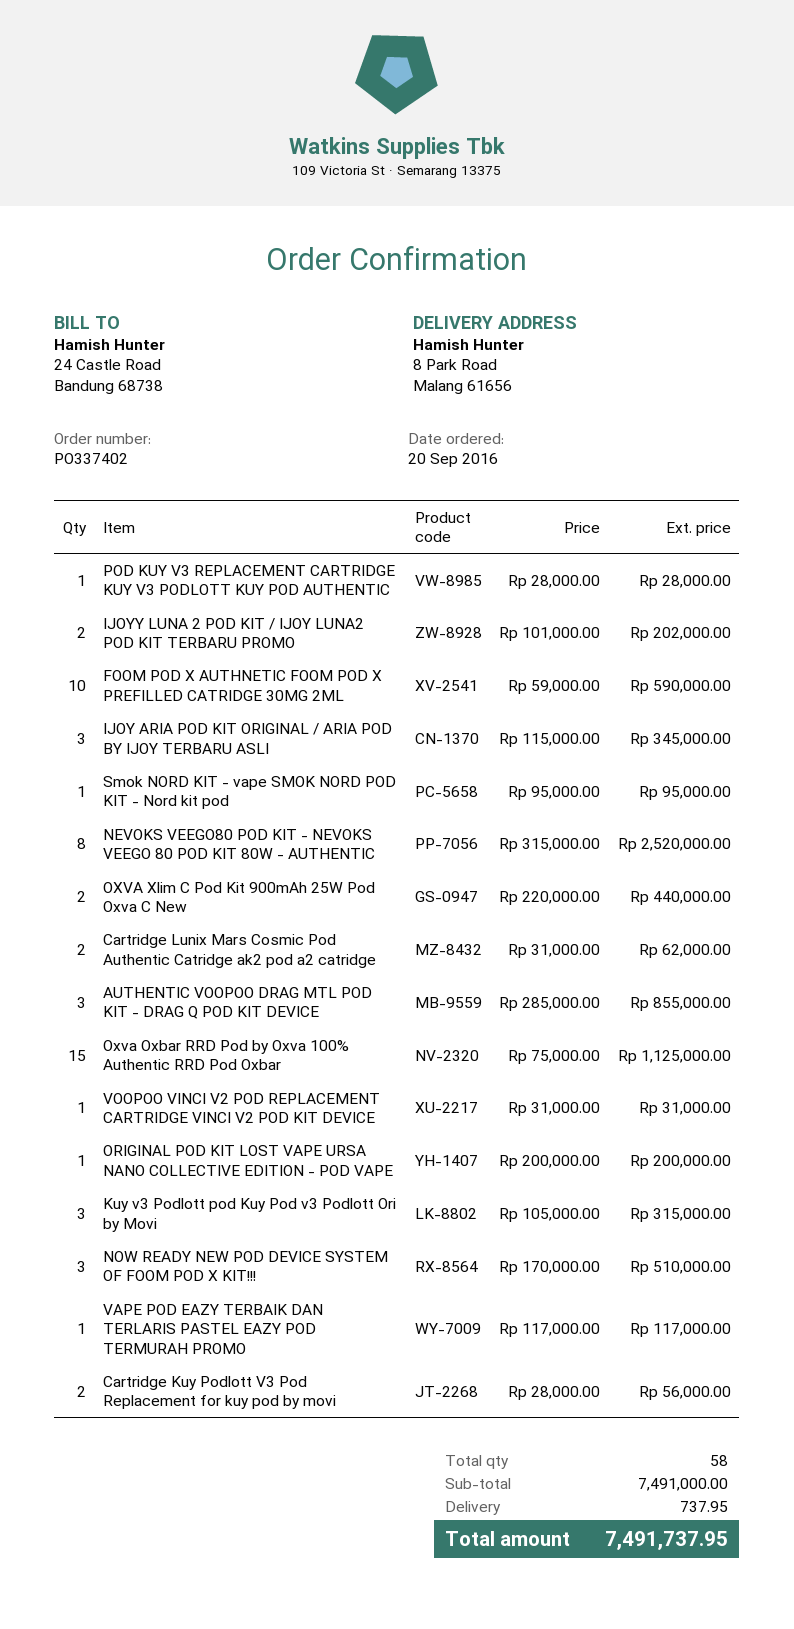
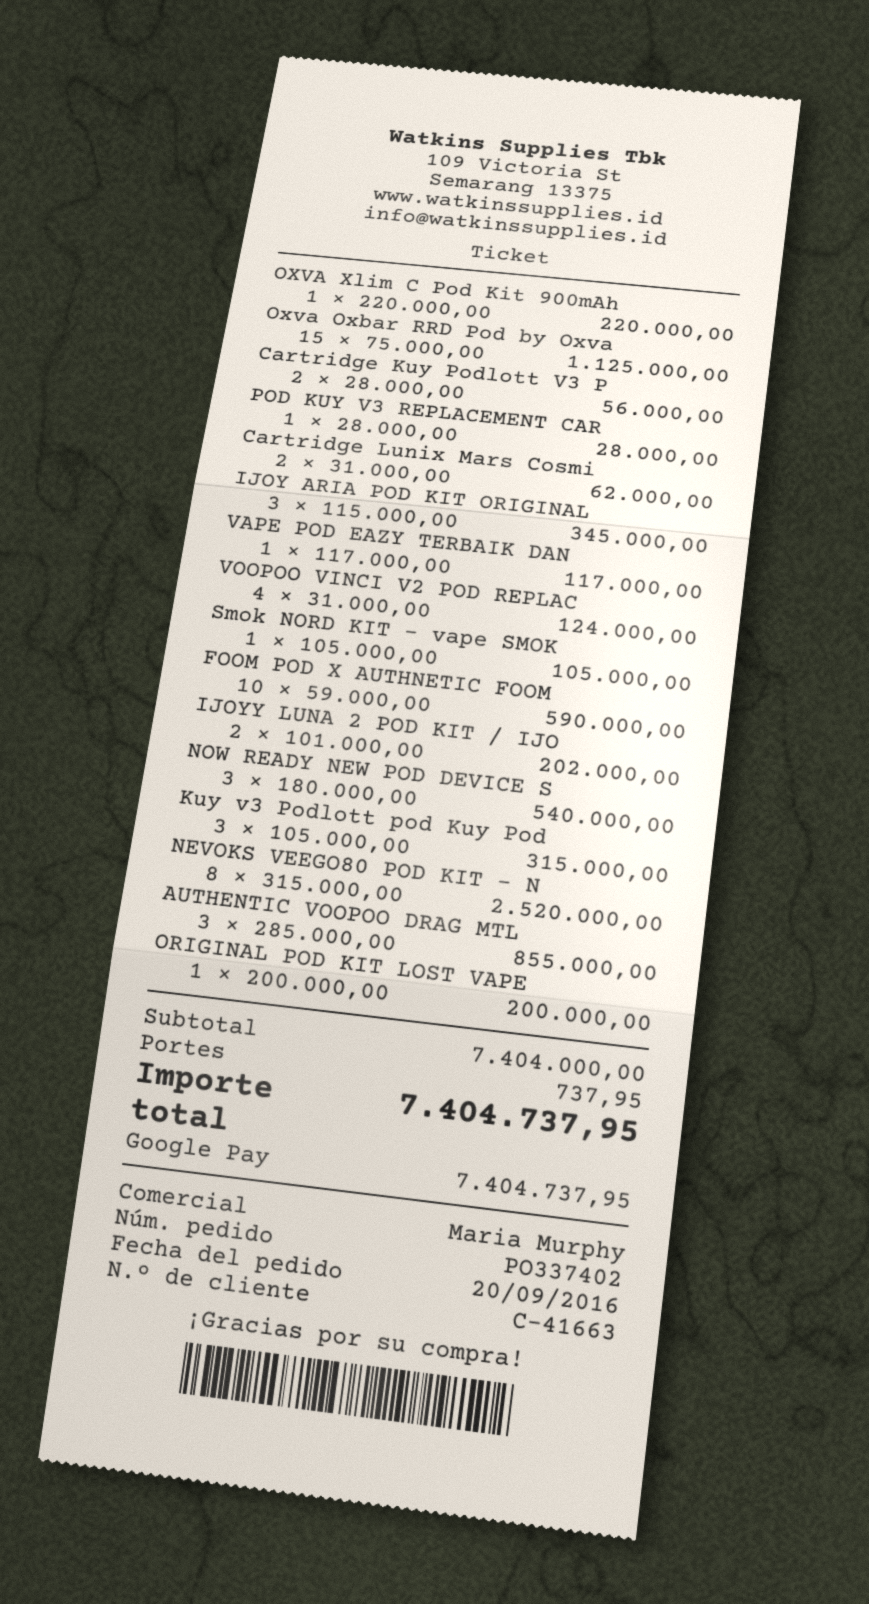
Smok NORD KIT - vape SMOK NORD POD KIT - Nord kit pod: 1 x 95000.00 = 95000.00 -> 1 x 105000.00 = 105000.00
OXVA Xlim C Pod Kit 900mAh 25W Pod Oxva C New: 2 x 220000.00 = 440000.00 -> 1 x 220000.00 = 220000.00
VOOPOO VINCI V2 POD REPLACEMENT CARTRIDGE VINCI V2 POD KIT DEVICE: 1 x 31000.00 = 31000.00 -> 4 x 31000.00 = 124000.00
NOW READY NEW POD DEVICE SYSTEM OF FOOM POD X KIT!!!: 3 x 170000.00 = 510000.00 -> 3 x 180000.00 = 540000.00
subtotal: 7491000.00 -> 7404000.00
total: 7491737.95 -> 7404737.95

